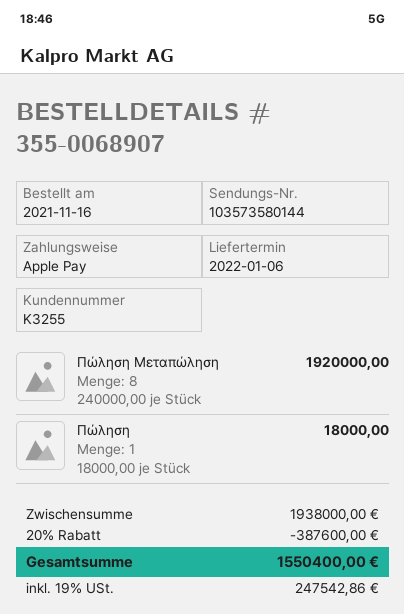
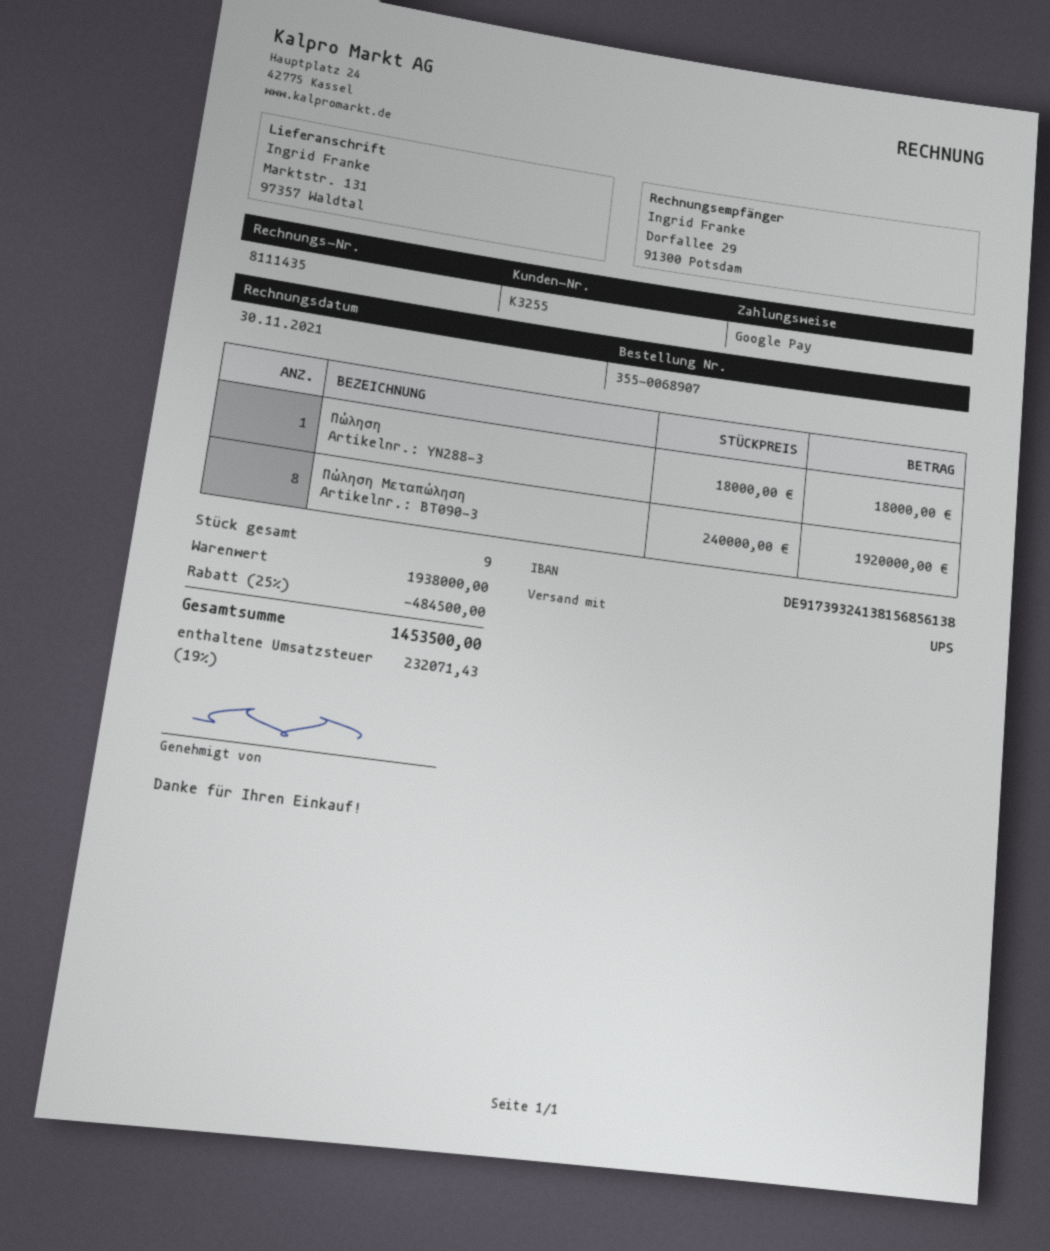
payment method: Apple Pay -> Google Pay
discount: 20% = 387600.00 -> 25% = 484500.00
tax: 19% = 247542.86 -> 19% = 232071.43
total: 1550400.00 -> 1453500.00

